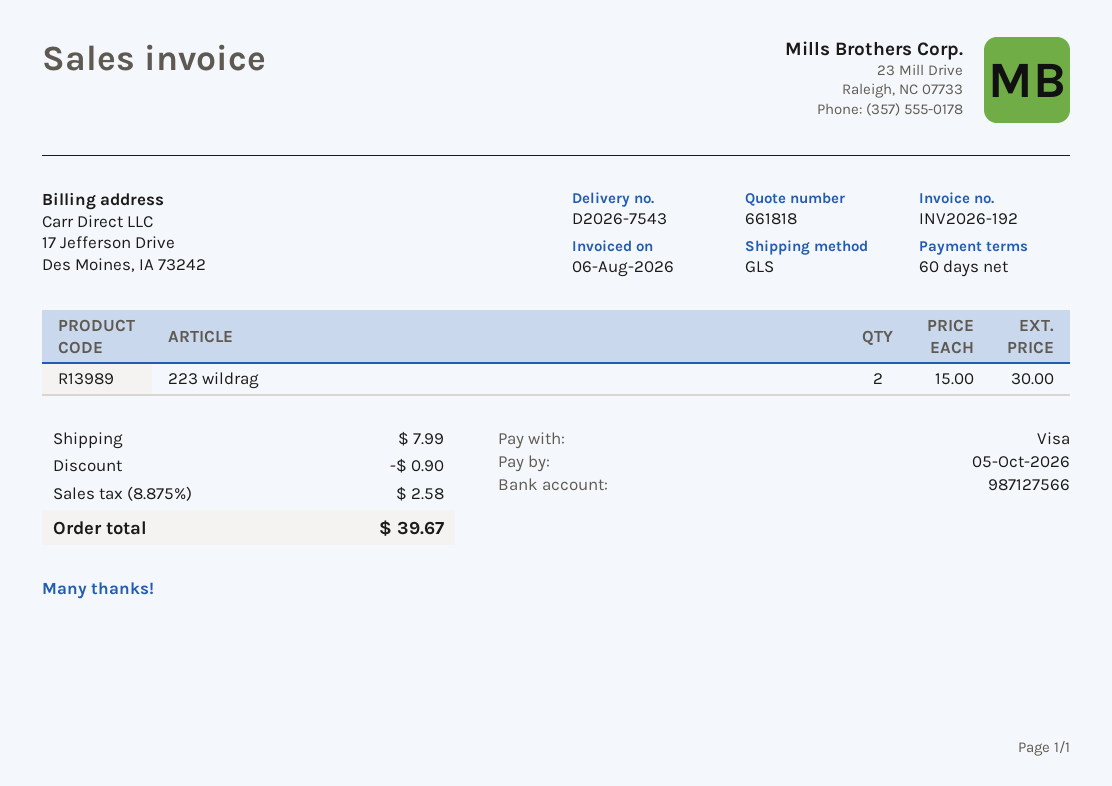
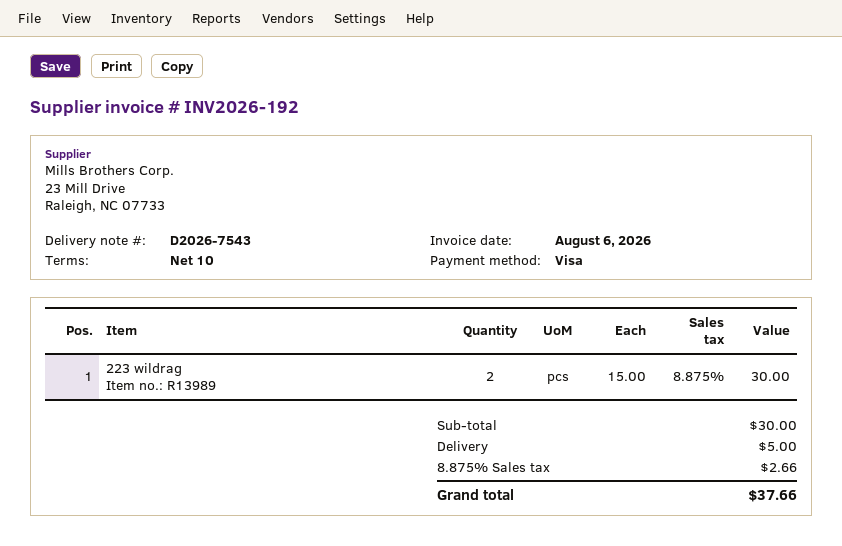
payment terms: 60 days -> 10 days
discount: 0.90 -> none
shipping: 7.99 -> 5.00
tax: 8.875% = 2.58 -> 8.875% = 2.66
total: 39.67 -> 37.66

